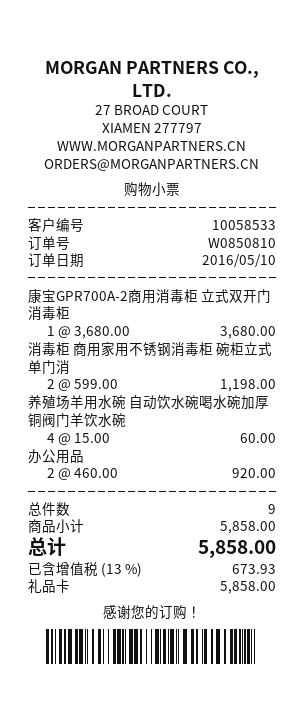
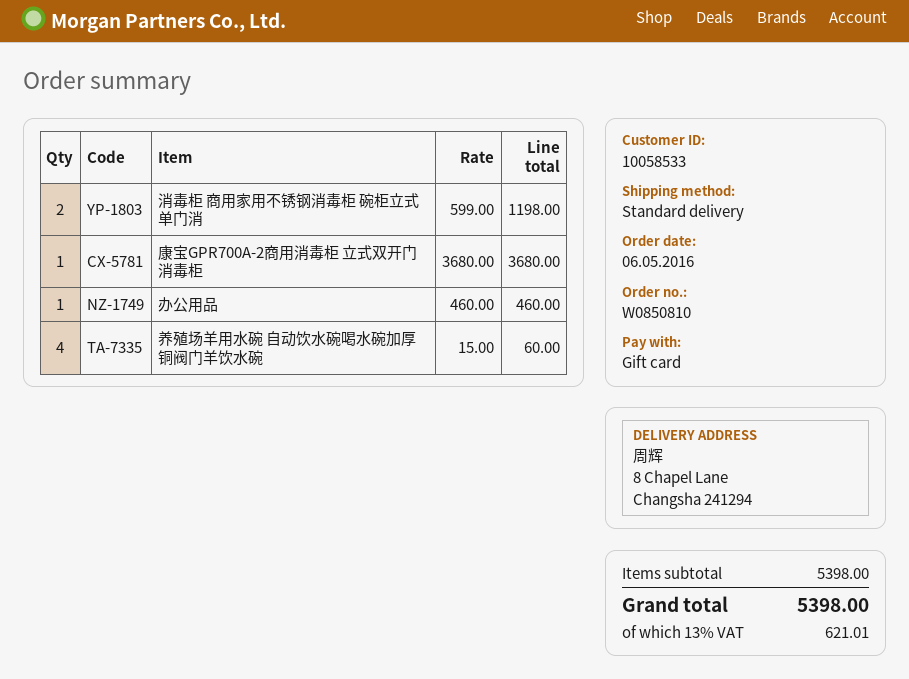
order date: 2016-05-10 -> 2016-05-06
办公用品: 2 x 460.00 = 920.00 -> 1 x 460.00 = 460.00
subtotal: 5858.00 -> 5398.00
tax: 13% = 673.93 -> 13% = 621.01
total: 5858.00 -> 5398.00

